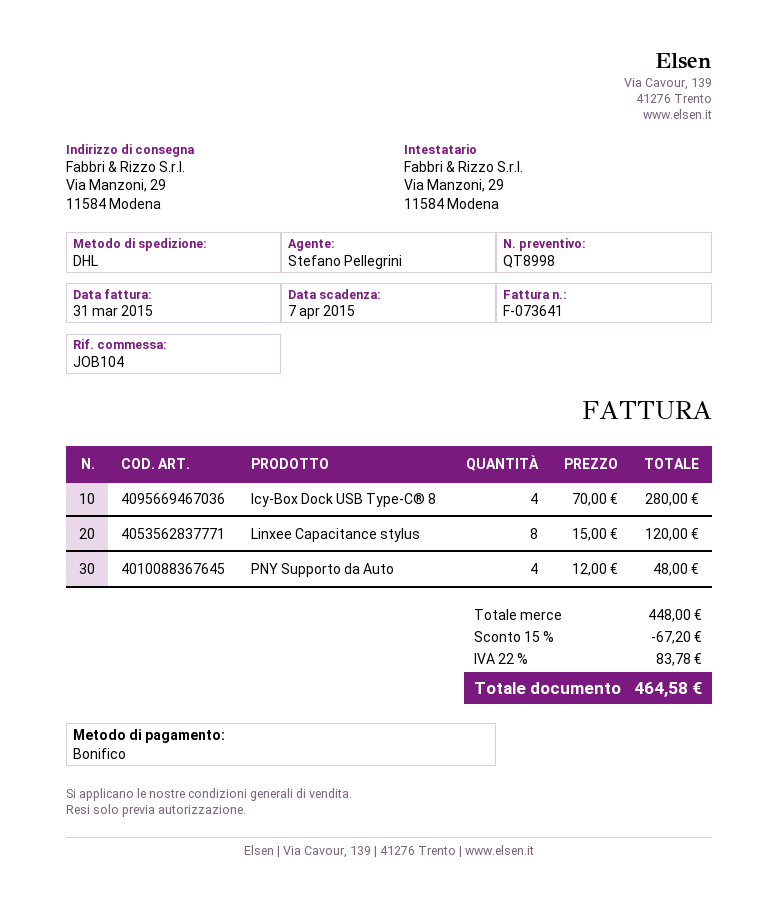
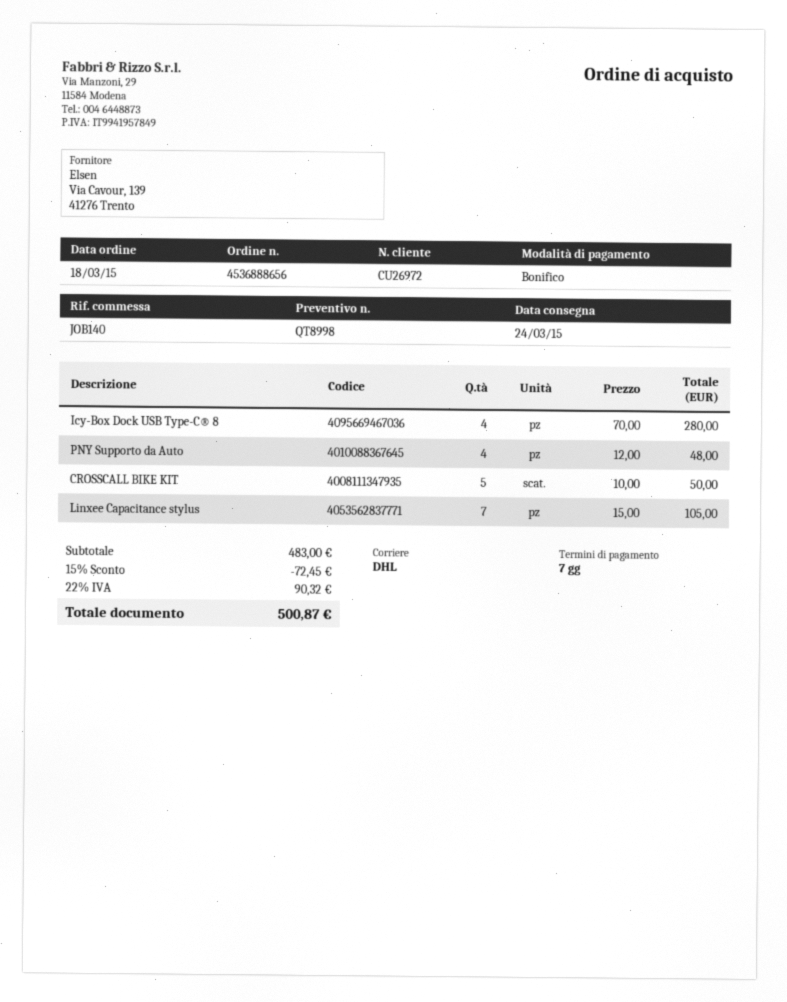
reference: JOB104 -> JOB140
Linxee Capacitance stylus: 8 x 15.00 = 120.00 -> 7 x 15.00 = 105.00
CROSSCALL BIKE KIT: none -> 5 x 10.00 = 50.00
subtotal: 448.00 -> 483.00
discount: 15% = 67.20 -> 15% = 72.45
tax: 22% = 83.78 -> 22% = 90.32
total: 464.58 -> 500.87

